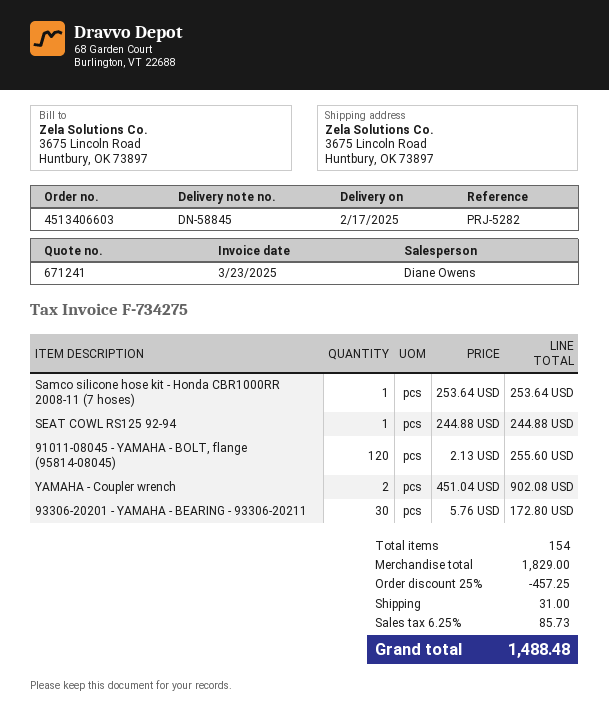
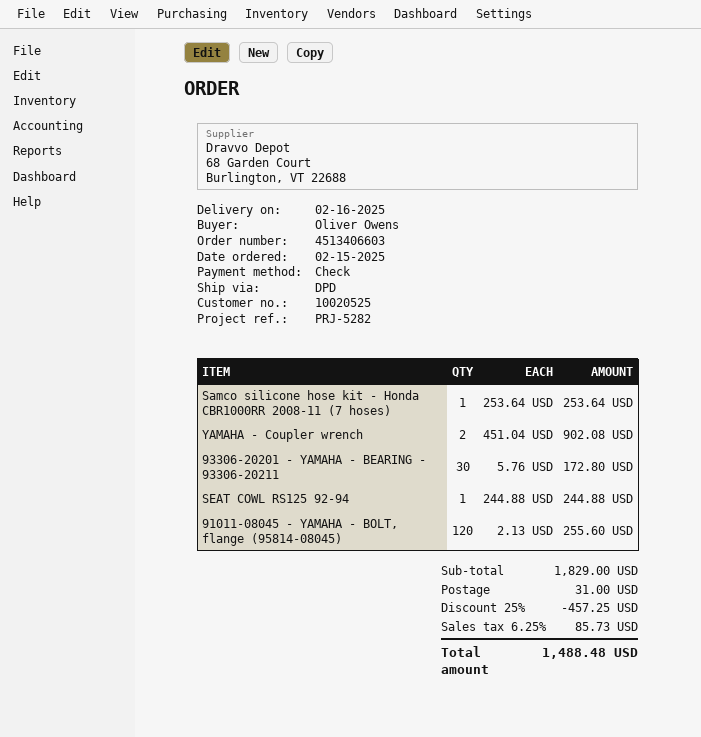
delivery date: 2025-02-17 -> 2025-02-16

